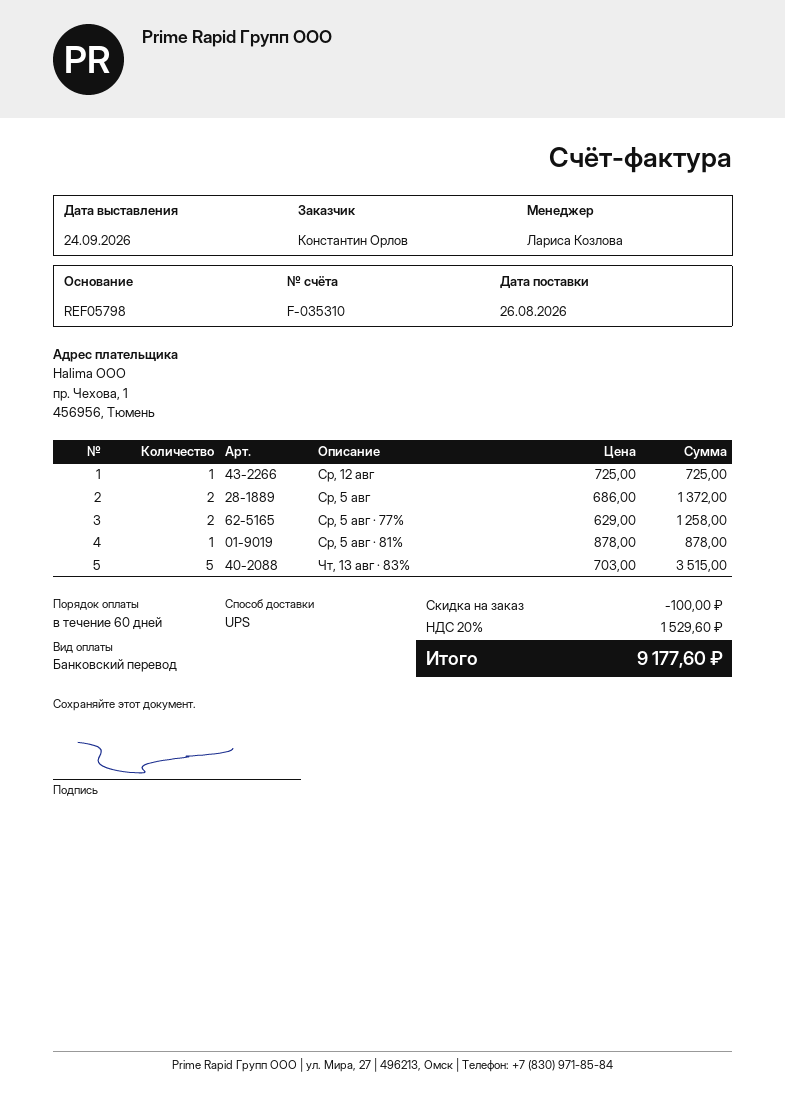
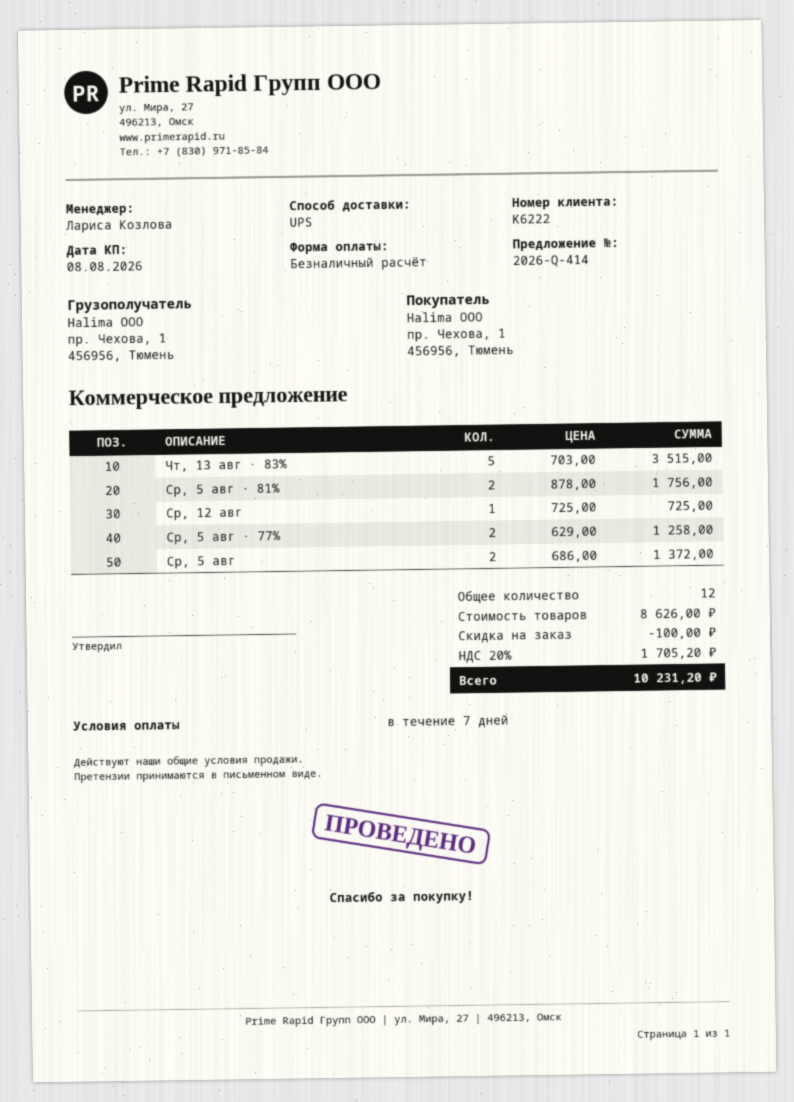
payment terms: 60 days -> 7 days
Ср, 5 авг · 81%: 1 x 878.00 = 878.00 -> 2 x 878.00 = 1756.00
tax: 20% = 1529.60 -> 20% = 1705.20
total: 9177.60 -> 10231.20

